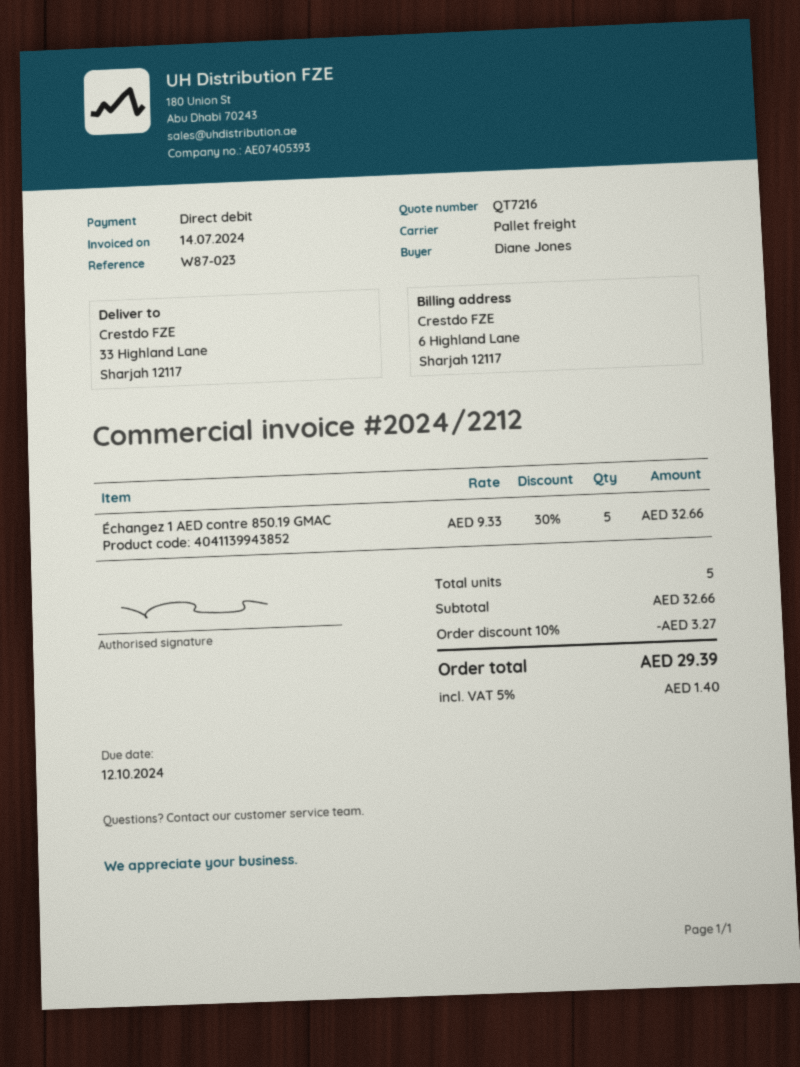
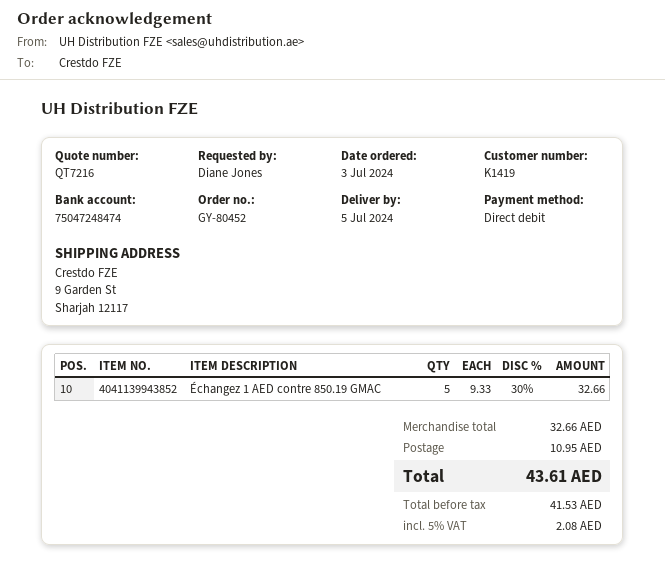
ship to: 33 Highland Lane, Sharjah 12117 -> 9 Garden St, Sharjah 12117
discount: 10% = 3.27 -> none
shipping: none -> 10.95
tax: 5% = 1.40 -> 5% = 2.08
total: 29.39 -> 43.61

